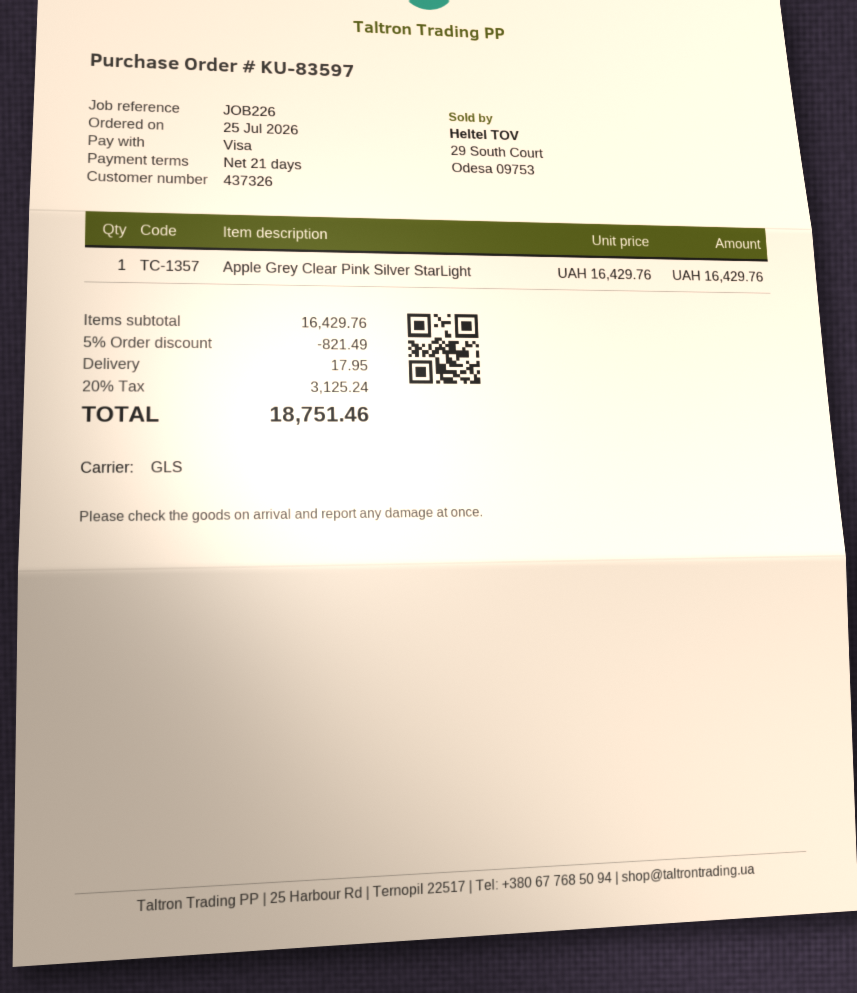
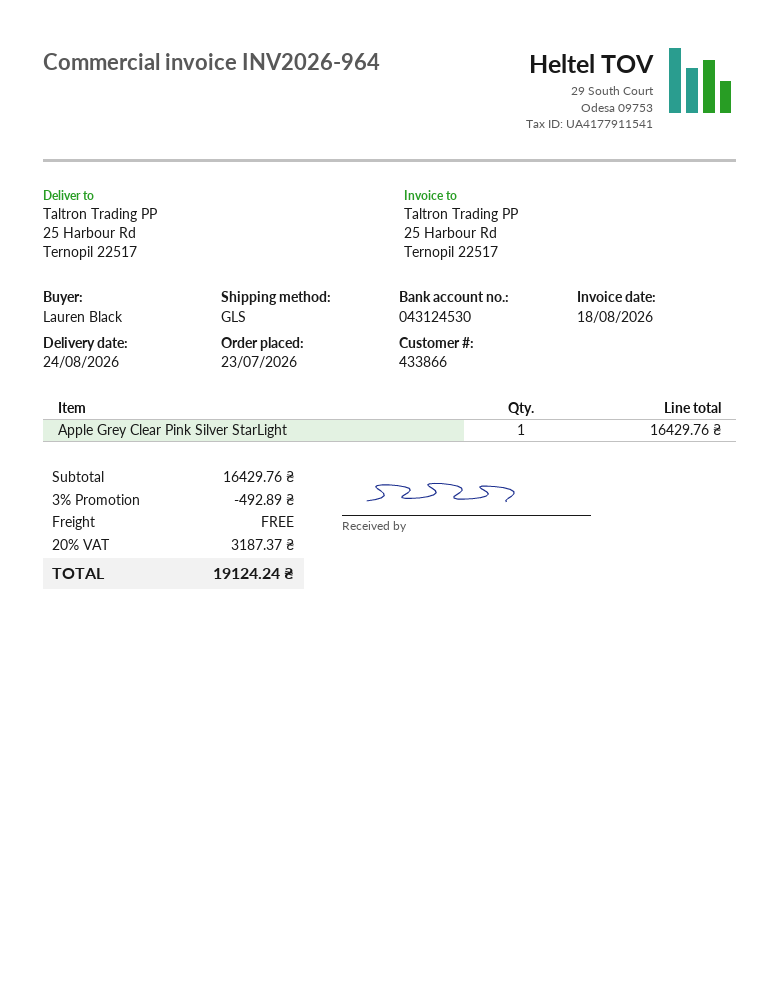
order date: 2026-07-25 -> 2026-07-23
customer number: 437326 -> 433866
discount: 5% = 821.49 -> 3% = 492.89
shipping: 17.95 -> 0.00
tax: 20% = 3125.24 -> 20% = 3187.37
total: 18751.46 -> 19124.24

